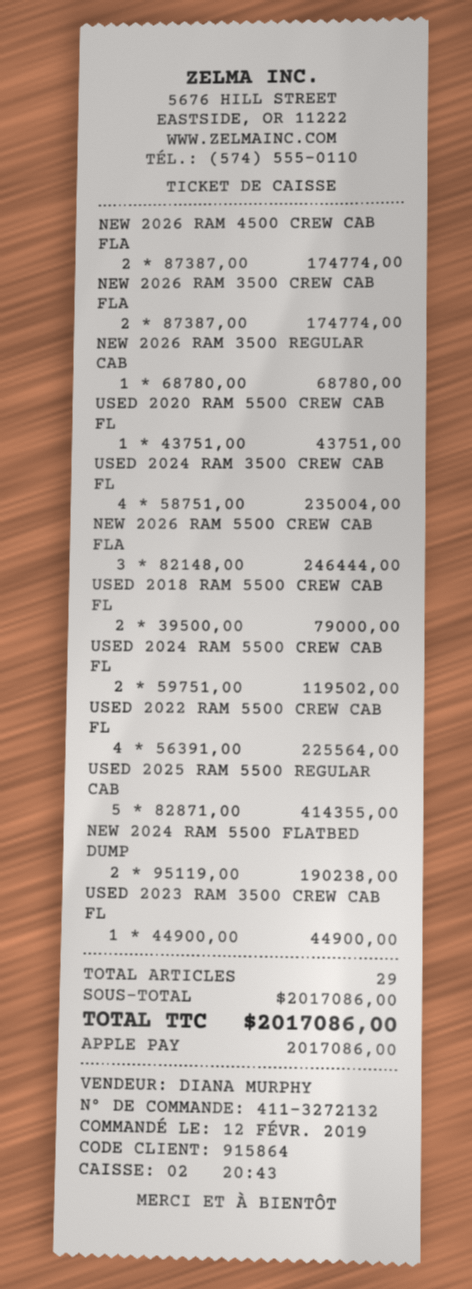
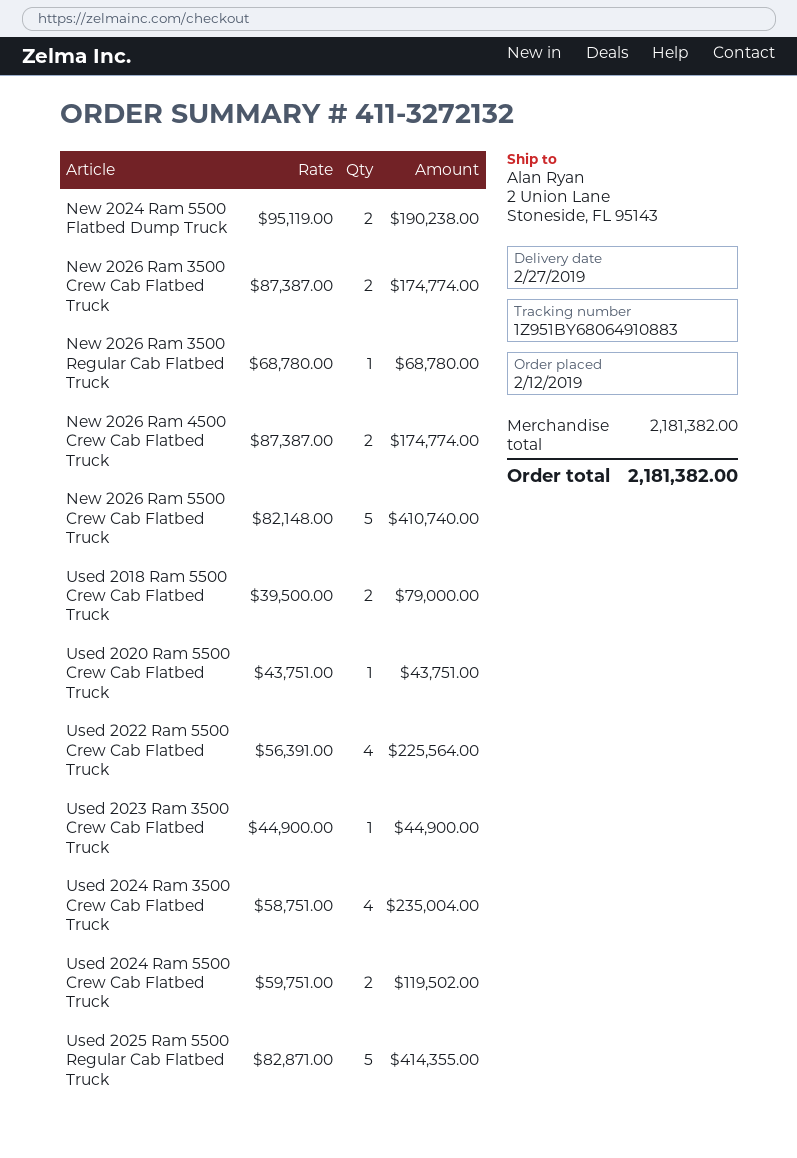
NEW 2026 RAM 5500 CREW CAB FLA: 3 x 82148.00 = 246444.00 -> 5 x 82148.00 = 410740.00
subtotal: 2017086.00 -> 2181382.00
total: 2017086.00 -> 2181382.00

